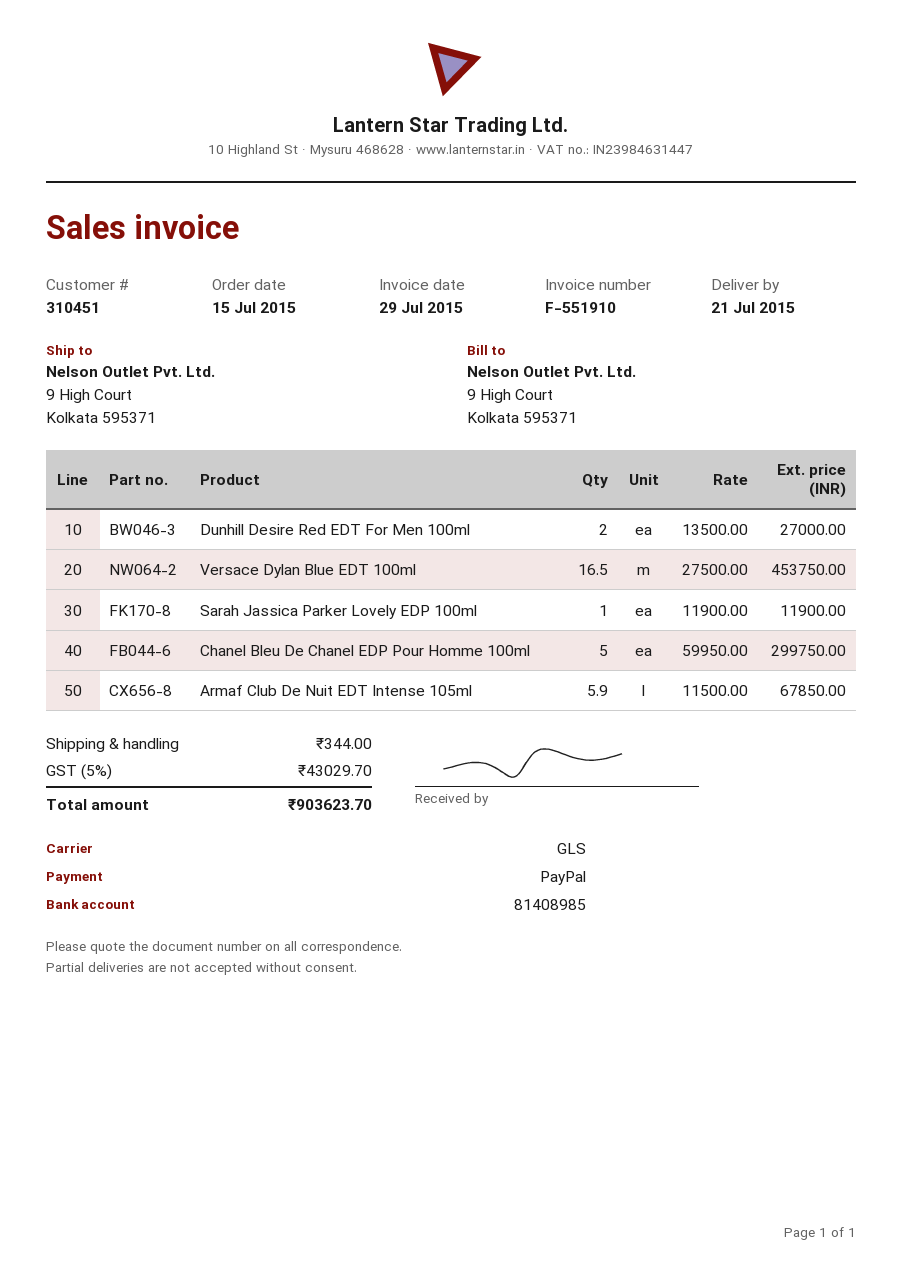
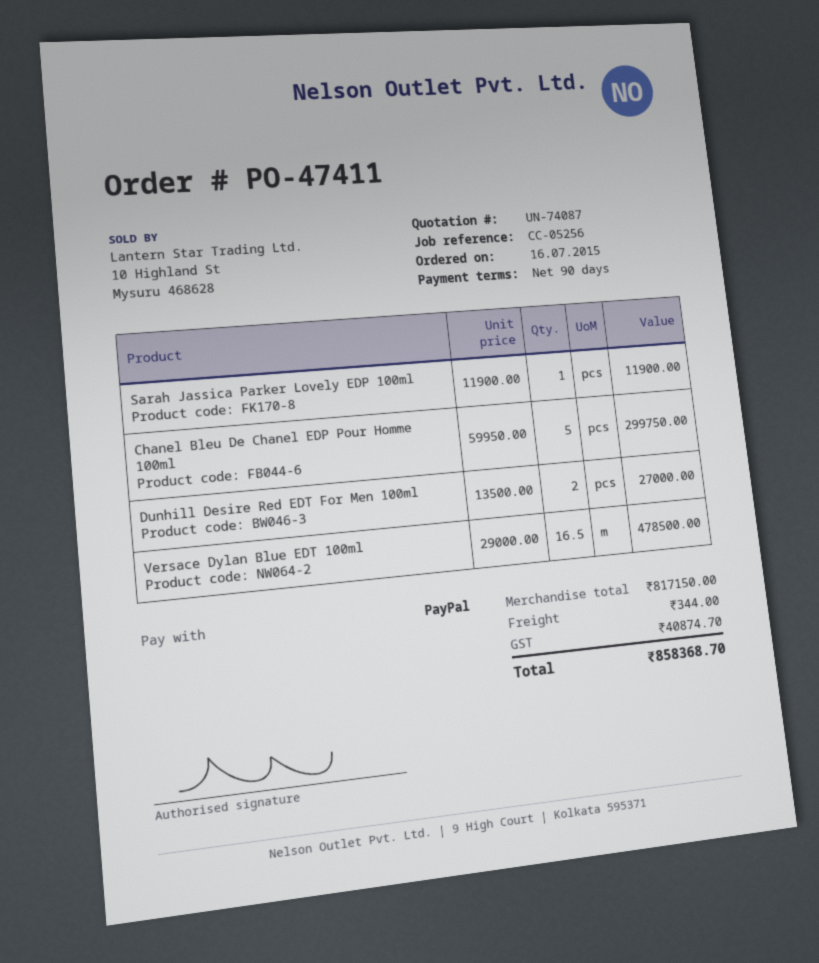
order date: 2015-07-15 -> 2015-07-16
Versace Dylan Blue EDT 100ml: 16.5 x 27500.00 = 453750.00 -> 16.5 x 29000.00 = 478500.00
Armaf Club De Nuit EDT Intense 105ml: 5.9 x 11500.00 = 67850.00 -> none
tax: 43029.70 -> 40874.70
total: 903623.70 -> 858368.70

